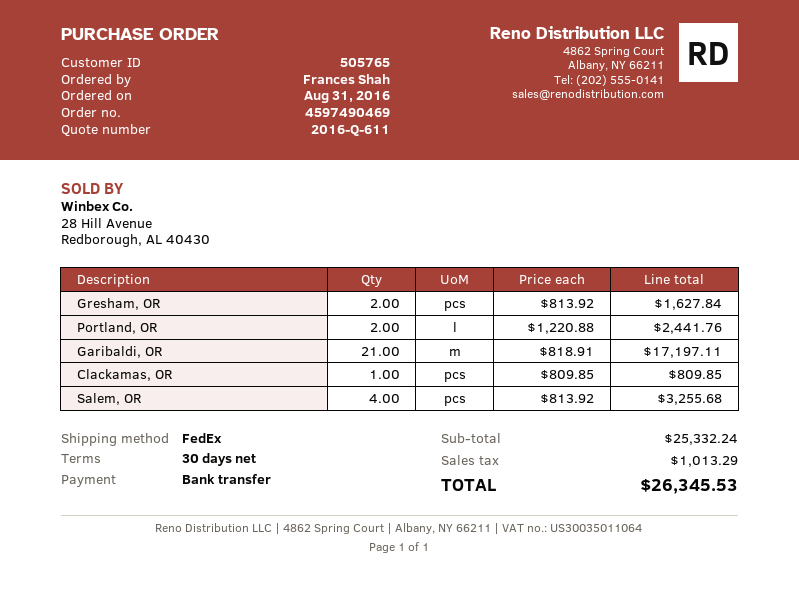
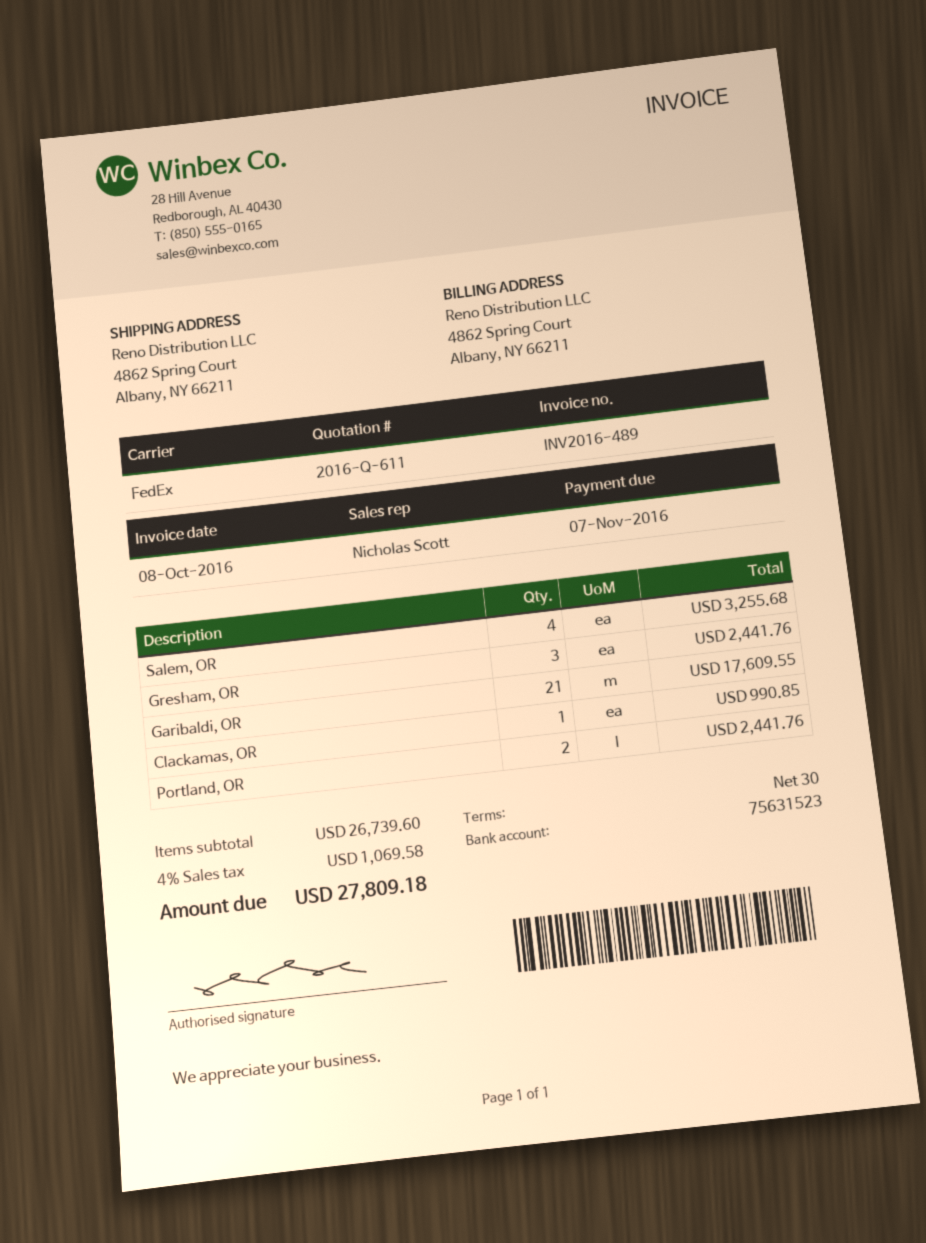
Gresham, OR: 2 for 1627.84 -> 3 for 2441.76
Garibaldi, OR: 21 for 17197.11 -> 21 for 17609.55
Clackamas, OR: 1 for 809.85 -> 1 for 990.85
subtotal: 25332.24 -> 26739.60
tax: 1013.29 -> 1069.58
total: 26345.53 -> 27809.18

